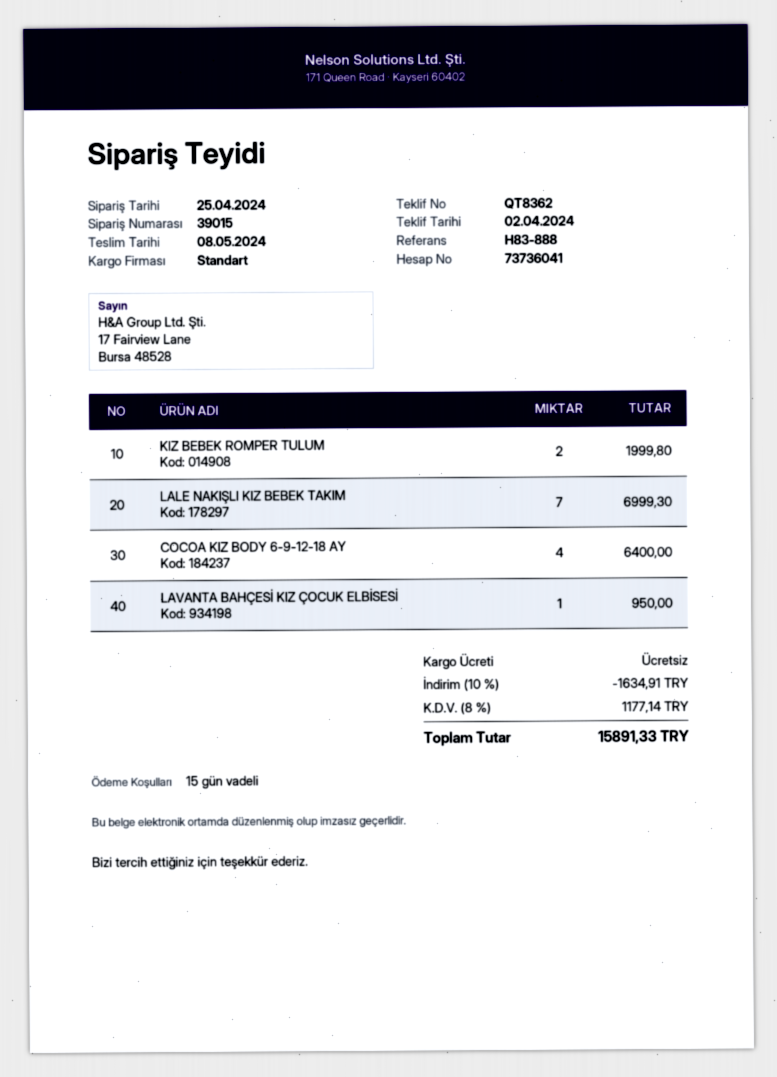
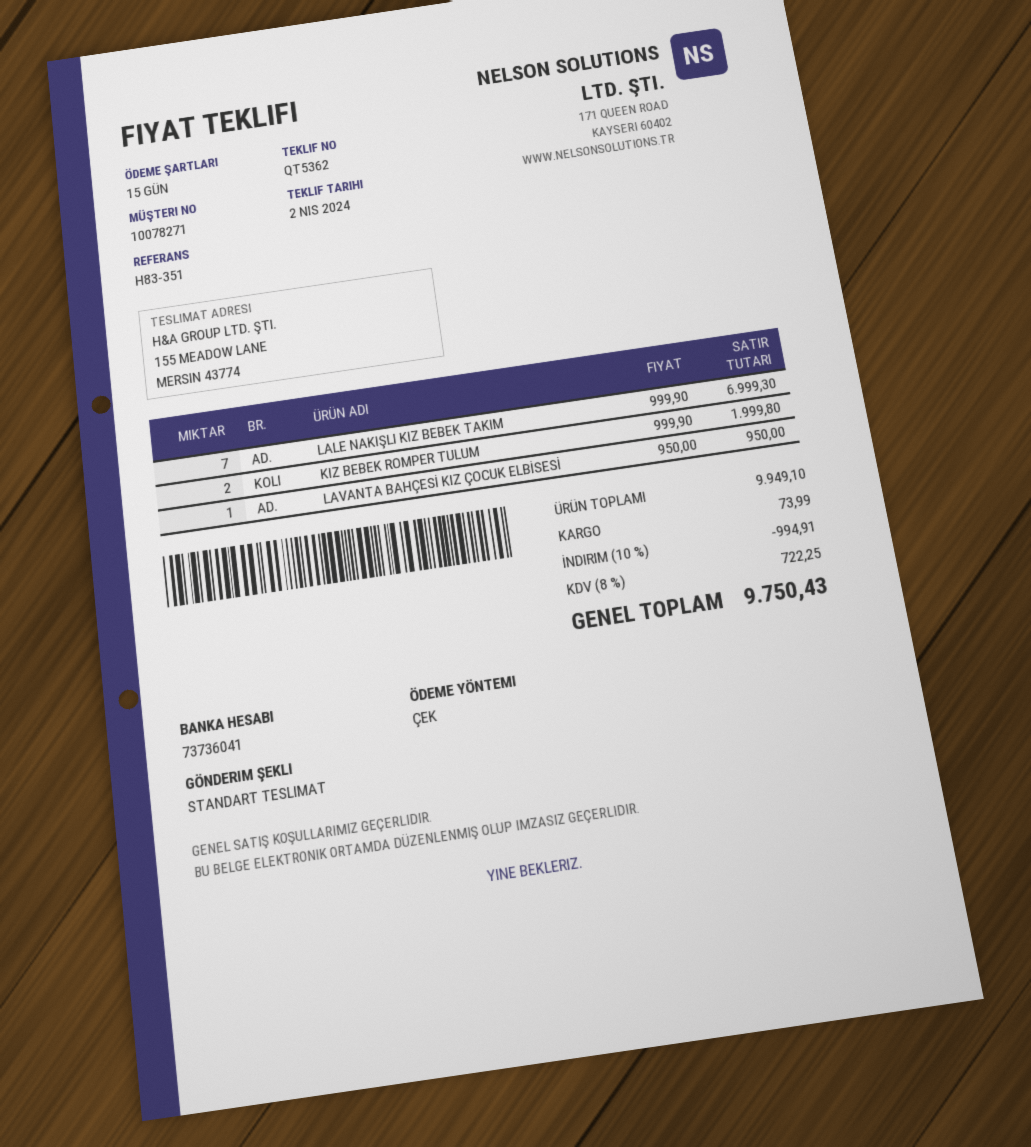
quote number: QT8362 -> QT5362
reference: H83-888 -> H83-351
COCOA KIZ BODY 6-9-12-18 AY: 4 for 6400.00 -> none
discount: 10% = 1634.91 -> 10% = 994.91
shipping: 0.00 -> 73.99
tax: 8% = 1177.14 -> 8% = 722.25
total: 15891.33 -> 9750.43

